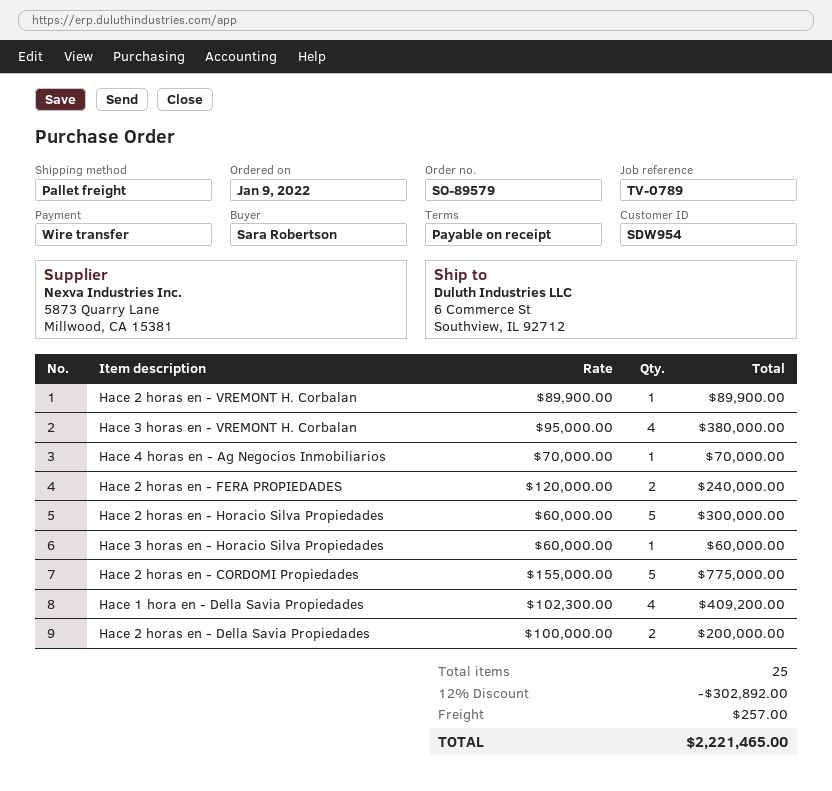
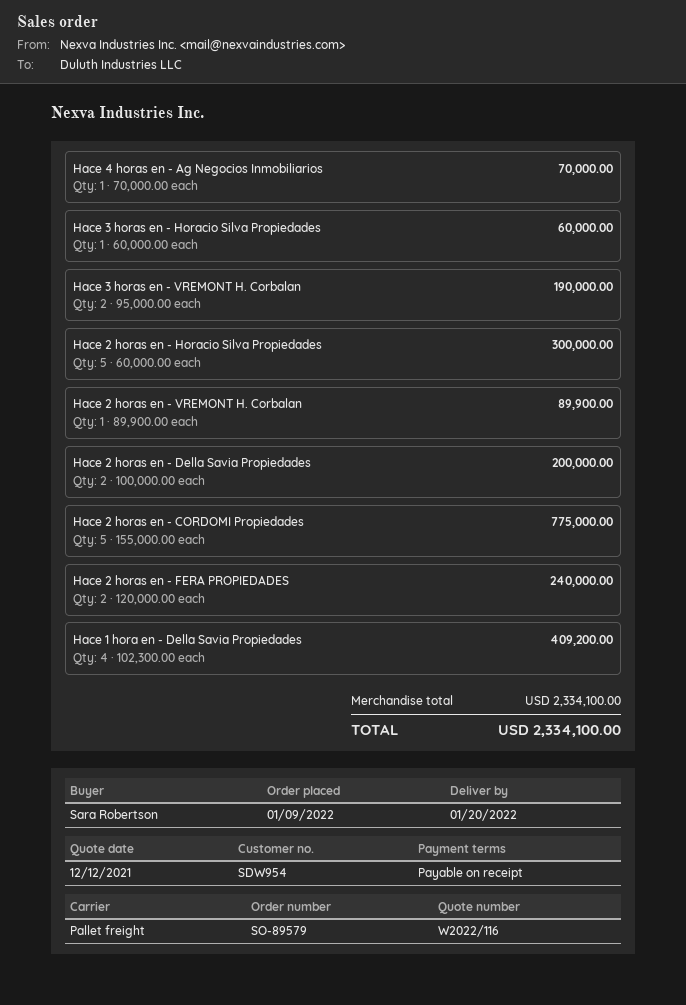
Hace 3 horas en - VREMONT H. Corbalan: 4 x 95000.00 = 380000.00 -> 2 x 95000.00 = 190000.00
discount: 12% = 302892.00 -> none
shipping: 257.00 -> none
total: 2221465.00 -> 2334100.00

